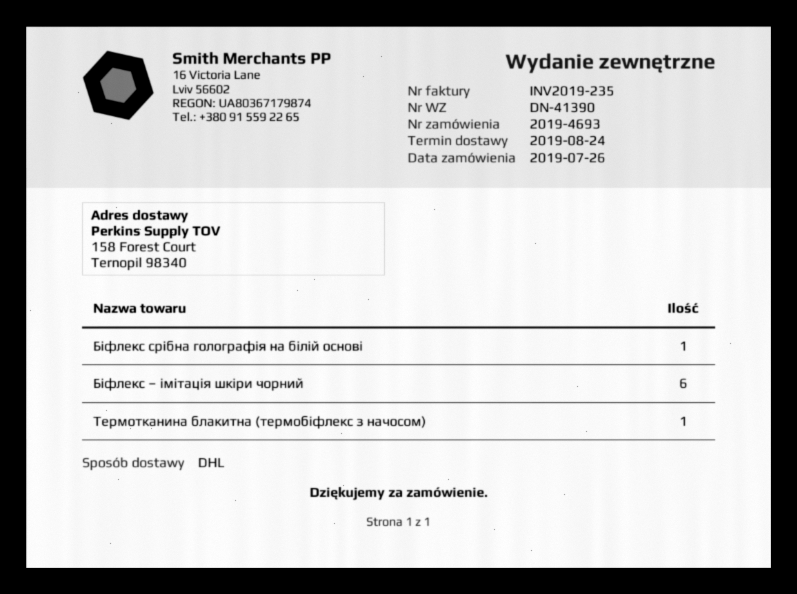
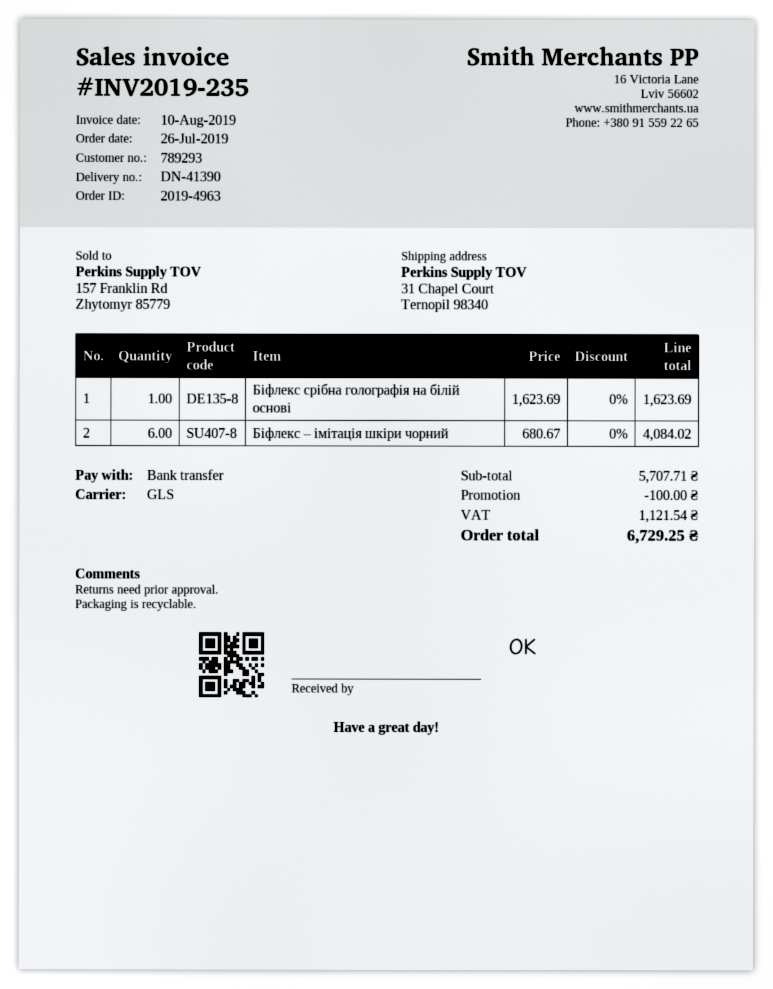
order number: 2019-4693 -> 2019-4963
shipping method: DHL -> GLS
ship to: 158 Forest Court, Ternopil 98340 -> 31 Chapel Court, Ternopil 98340
Термотканина блакитна (термобіфлекс з начосом): 1 -> none

